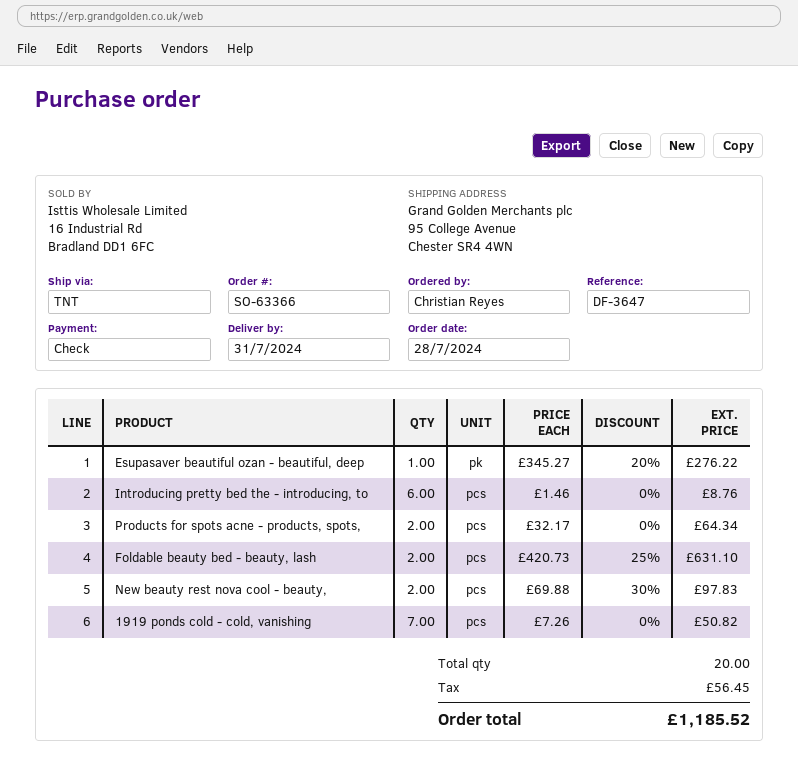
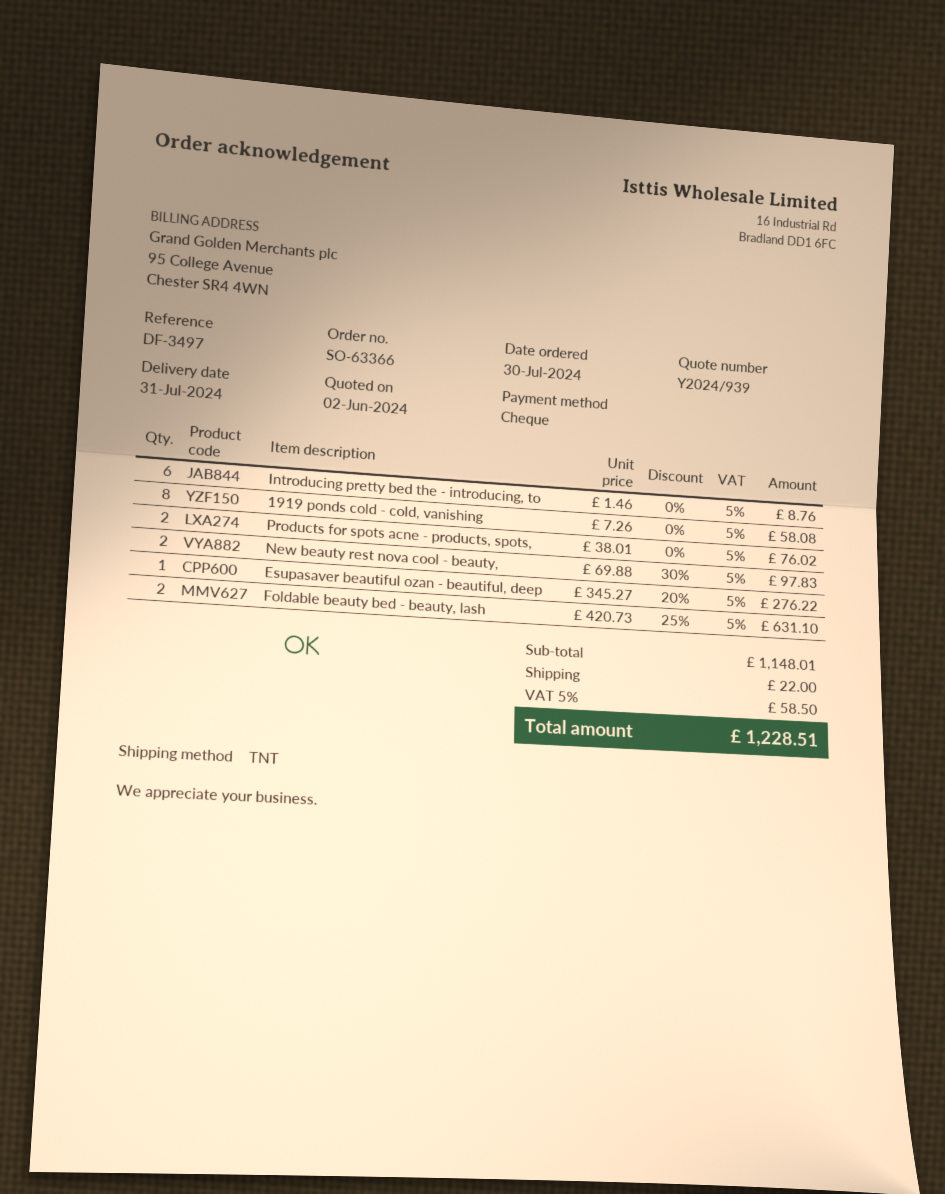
order date: 2024-07-28 -> 2024-07-30
reference: DF-3647 -> DF-3497
Products for spots acne - products, spots,: 2 x 32.17 = 64.34 -> 2 x 38.01 = 76.02
1919 ponds cold - cold, vanishing: 7 x 7.26 = 50.82 -> 8 x 7.26 = 58.08
shipping: none -> 22.00
tax: 56.45 -> 58.50
total: 1185.52 -> 1228.51

